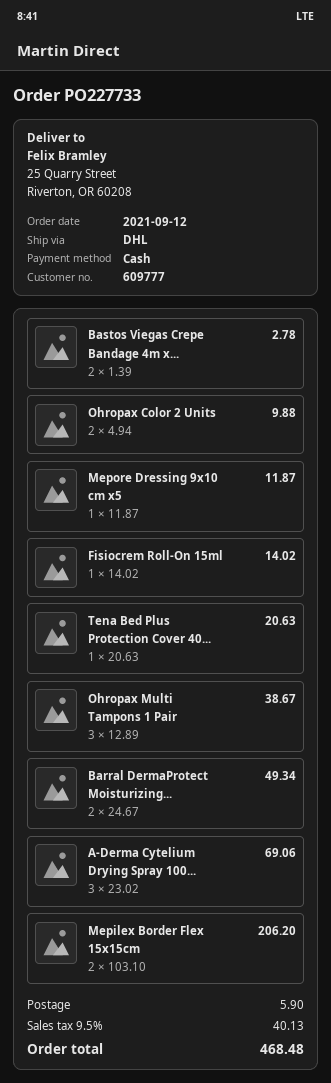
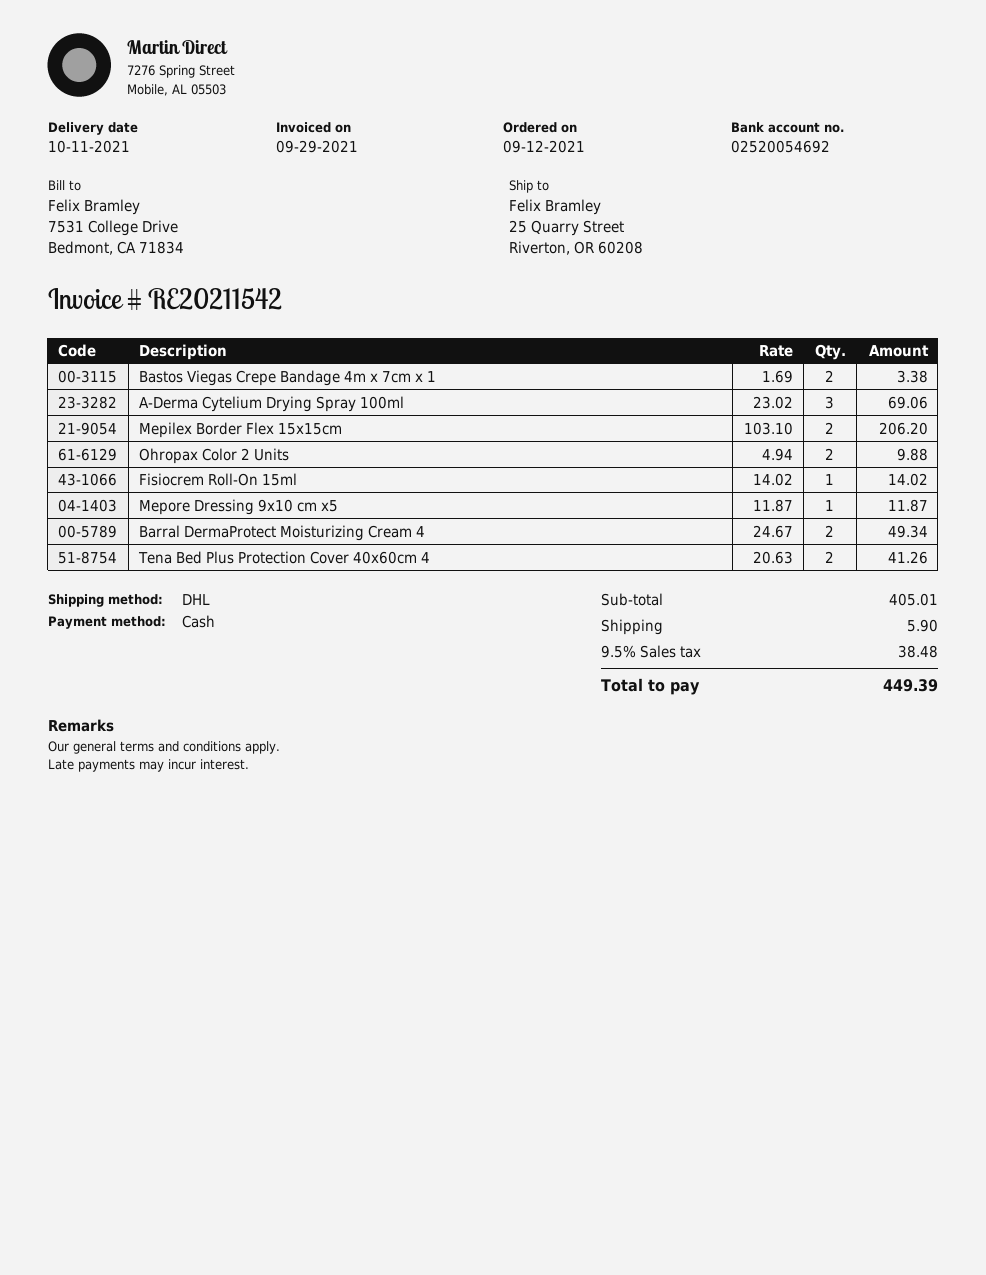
Bastos Viegas Crepe Bandage 4m x...: 2 x 1.39 = 2.78 -> 2 x 1.69 = 3.38
Tena Bed Plus Protection Cover 40...: 1 x 20.63 = 20.63 -> 2 x 20.63 = 41.26
Ohropax Multi Tampons 1 Pair: 3 x 12.89 = 38.67 -> none
tax: 9.5% = 40.13 -> 9.5% = 38.48
total: 468.48 -> 449.39

